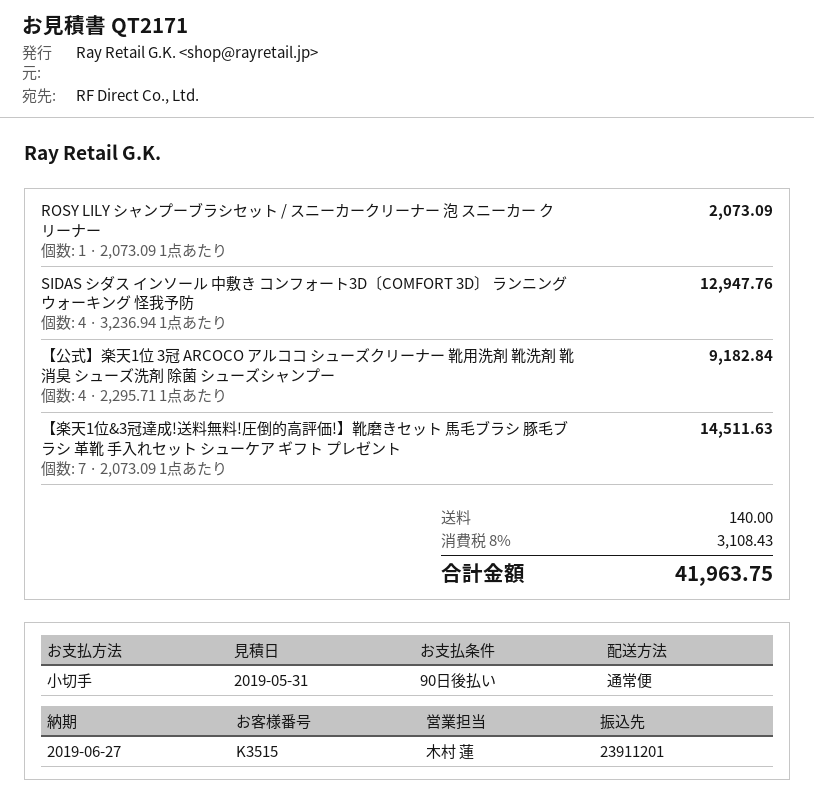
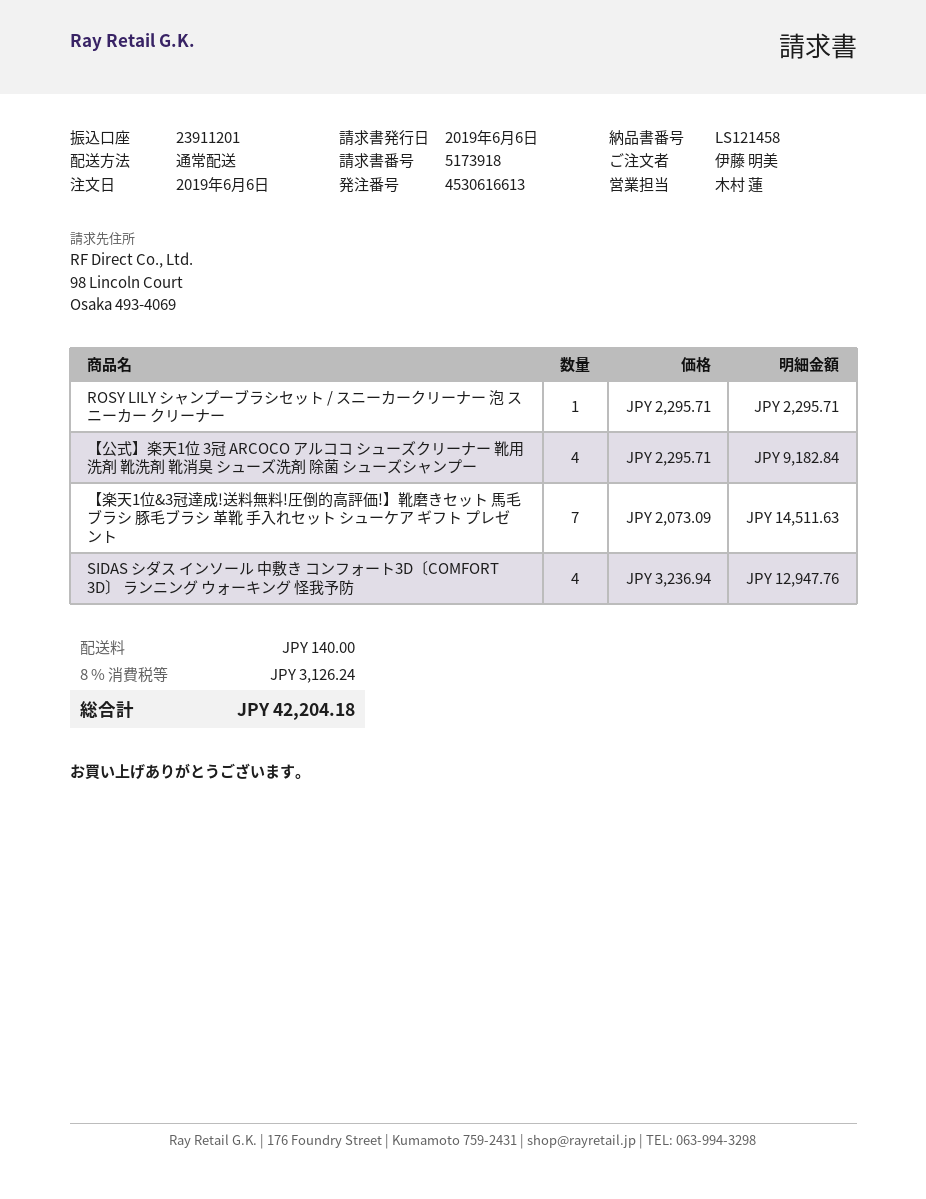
ROSY LILY シャンプーブラシセット / スニーカークリーナー 泡 スニーカー クリーナー: 1 x 2073.09 = 2073.09 -> 1 x 2295.71 = 2295.71
tax: 8% = 3108.43 -> 8% = 3126.24
total: 41963.75 -> 42204.18

